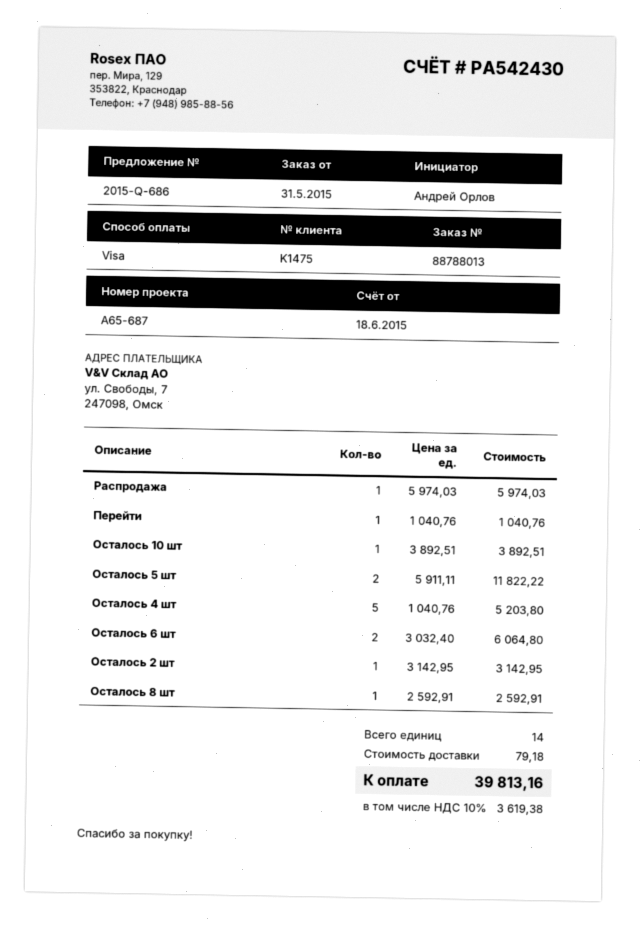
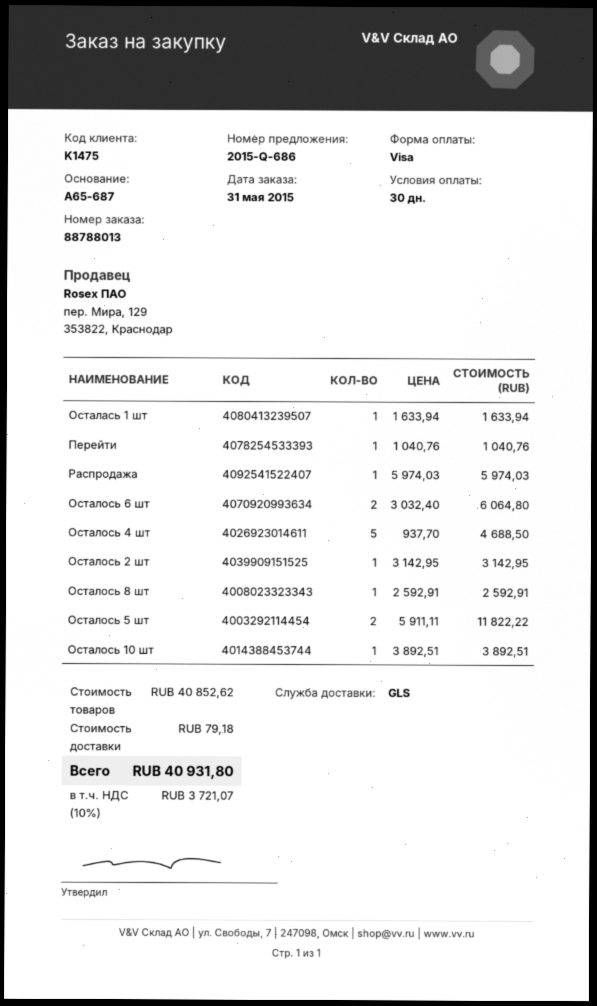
Осталось 4 шт: 5 x 1040.76 = 5203.80 -> 5 x 937.70 = 4688.50
Осталась 1 шт: none -> 1 x 1633.94 = 1633.94
tax: 10% = 3619.38 -> 10% = 3721.07
total: 39813.16 -> 40931.80

